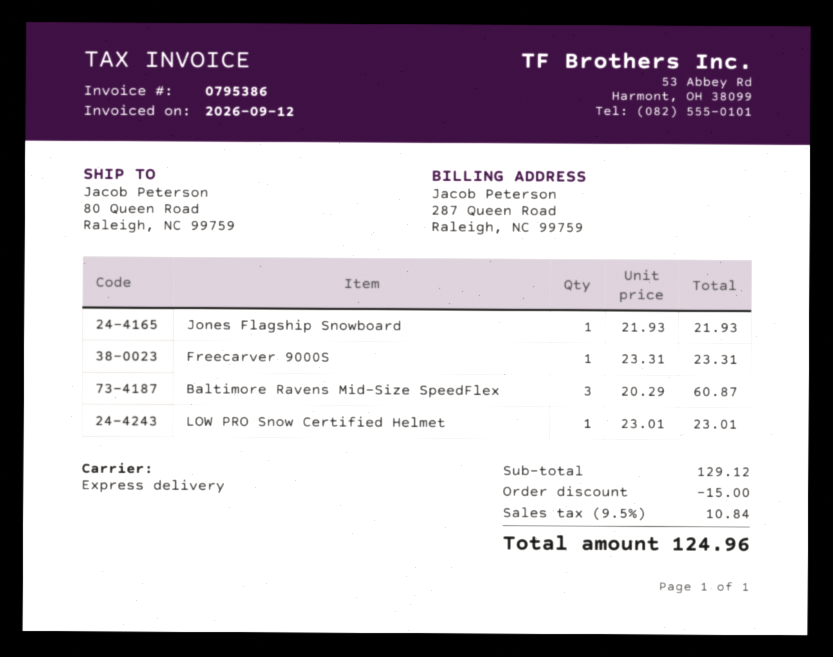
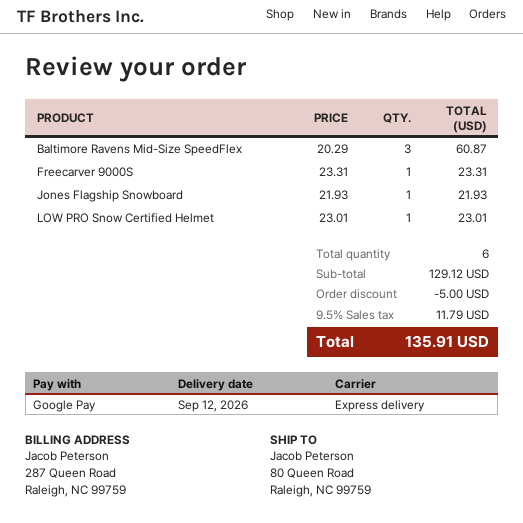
discount: 15.00 -> 5.00
tax: 9.5% = 10.84 -> 9.5% = 11.79
total: 124.96 -> 135.91

